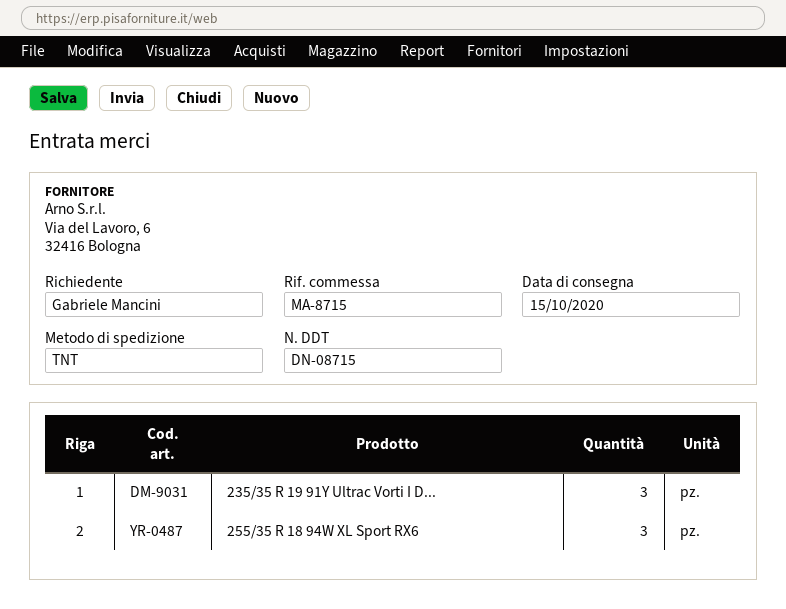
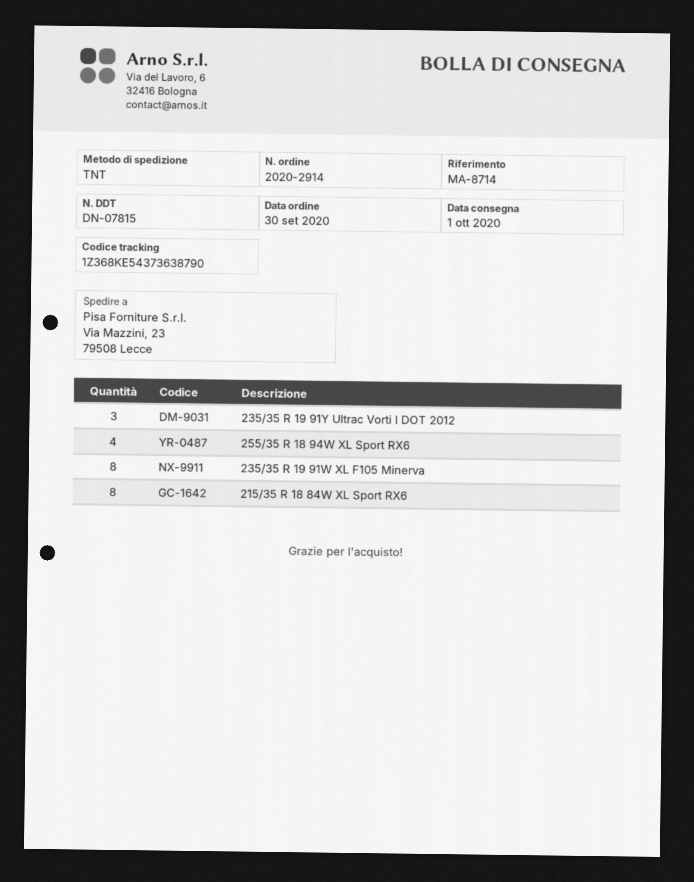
delivery note number: DN-08715 -> DN-07815
delivery date: 2020-10-15 -> 2020-10-01
reference: MA-8715 -> MA-8714
255/35 R 18 94W XL Sport RX6: 3 -> 4
235/35 R 19 91W XL F105 Minerva: none -> 8
215/35 R 18 84W XL Sport RX6: none -> 8

